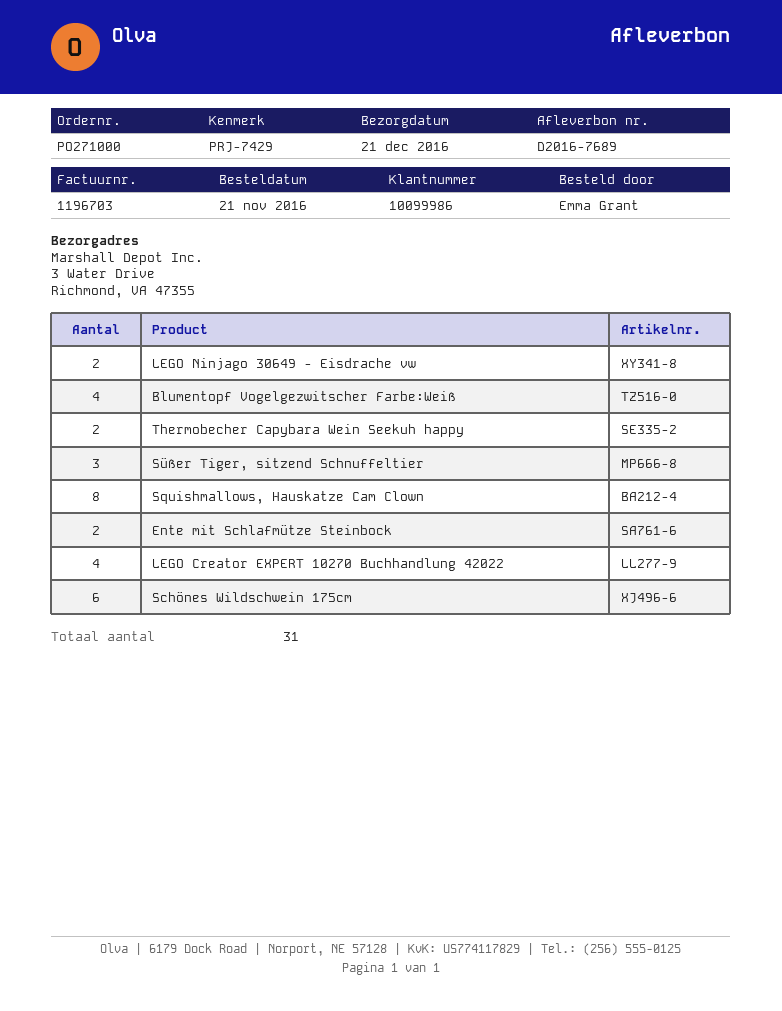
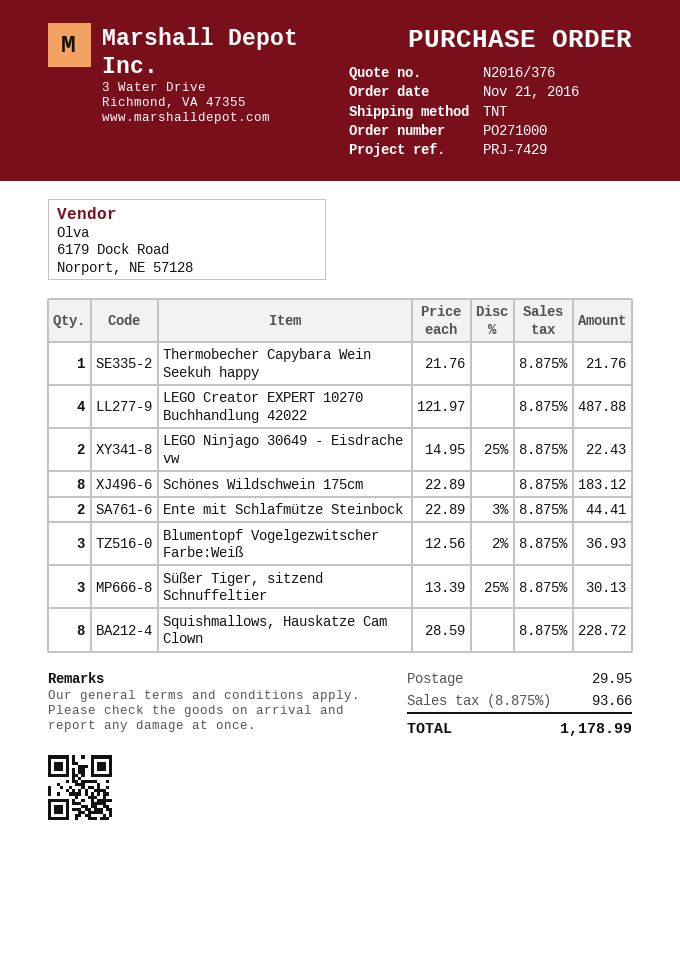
Blumentopf Vogelgezwitscher Farbe:Weiß: 4 -> 3
Thermobecher Capybara Wein Seekuh happy: 2 -> 1
Schönes Wildschwein 175cm: 6 -> 8

